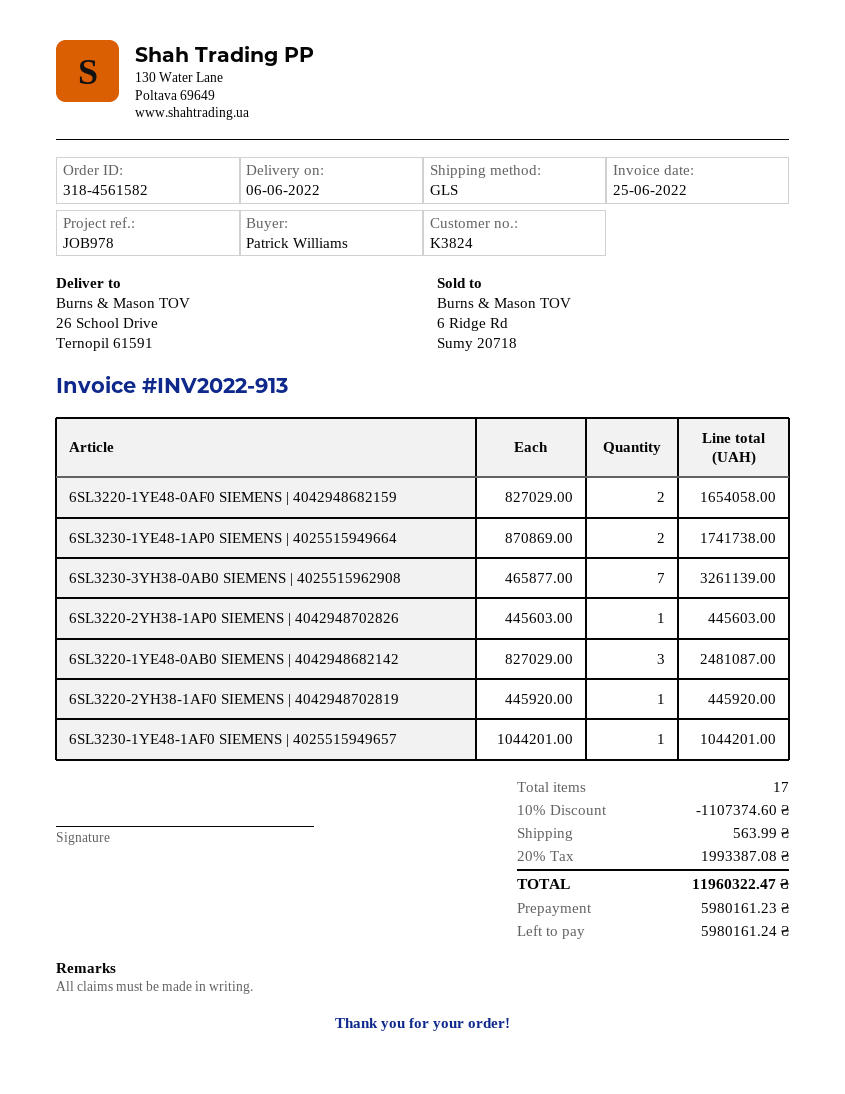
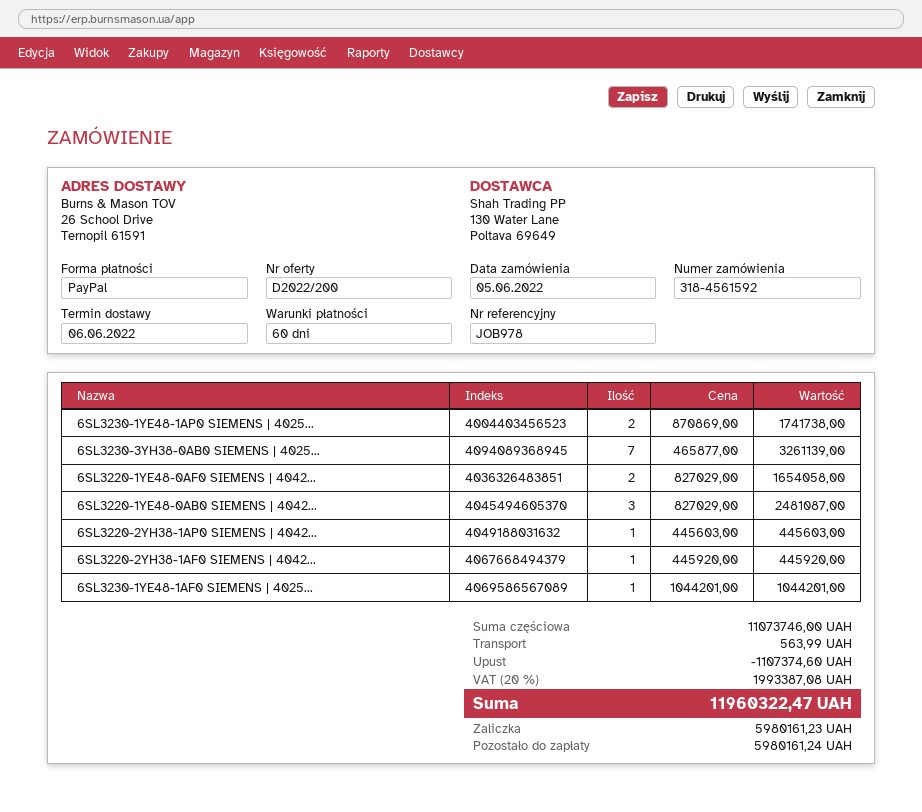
order number: 318-4561582 -> 318-4561592

